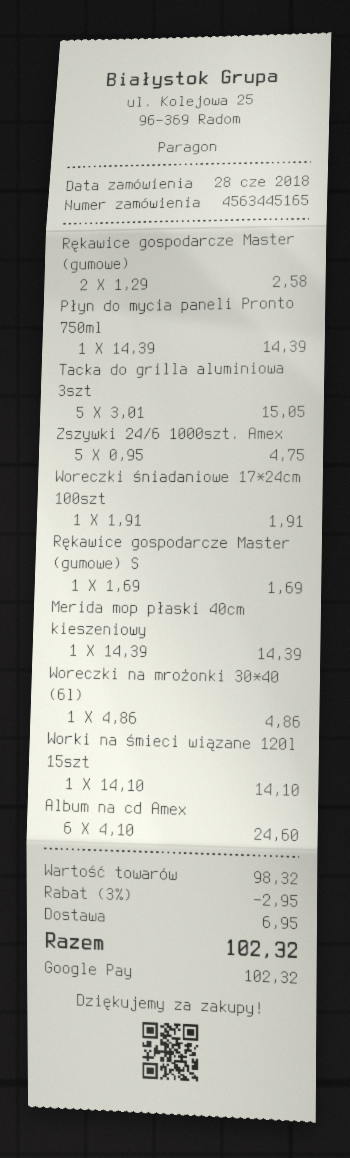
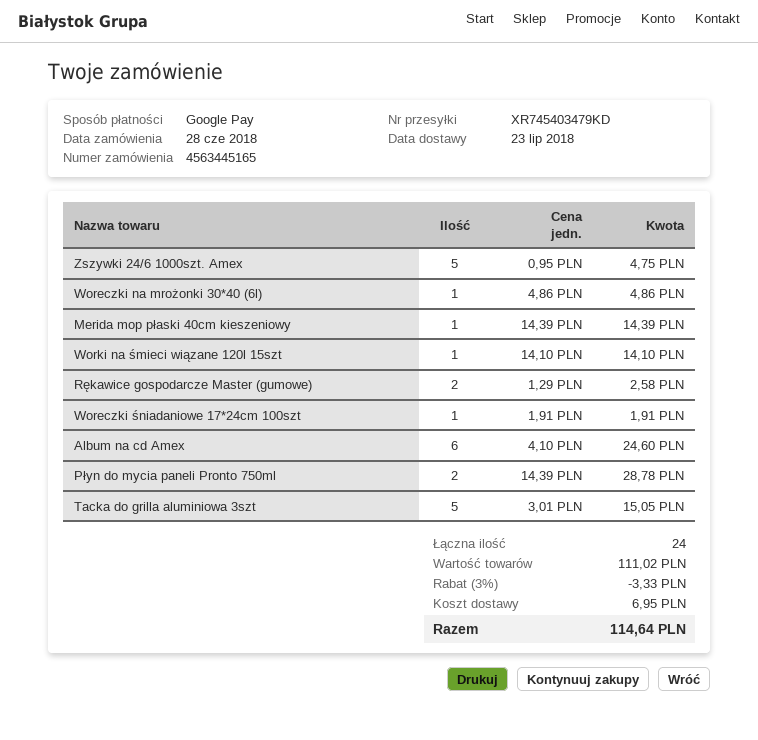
Płyn do mycia paneli Pronto 750ml: 1 x 14.39 = 14.39 -> 2 x 14.39 = 28.78
Rękawice gospodarcze Master (gumowe) S: 1 x 1.69 = 1.69 -> none
subtotal: 98.32 -> 111.02
discount: 3% = 2.95 -> 3% = 3.33
total: 102.32 -> 114.64

